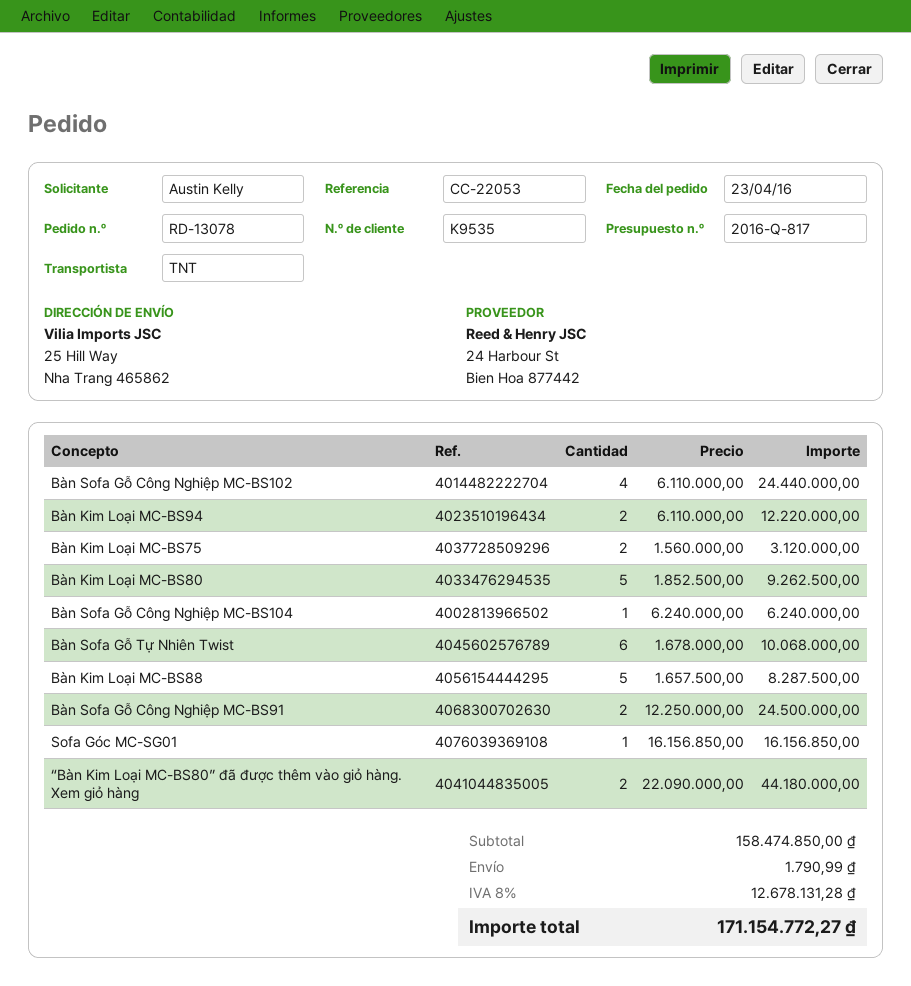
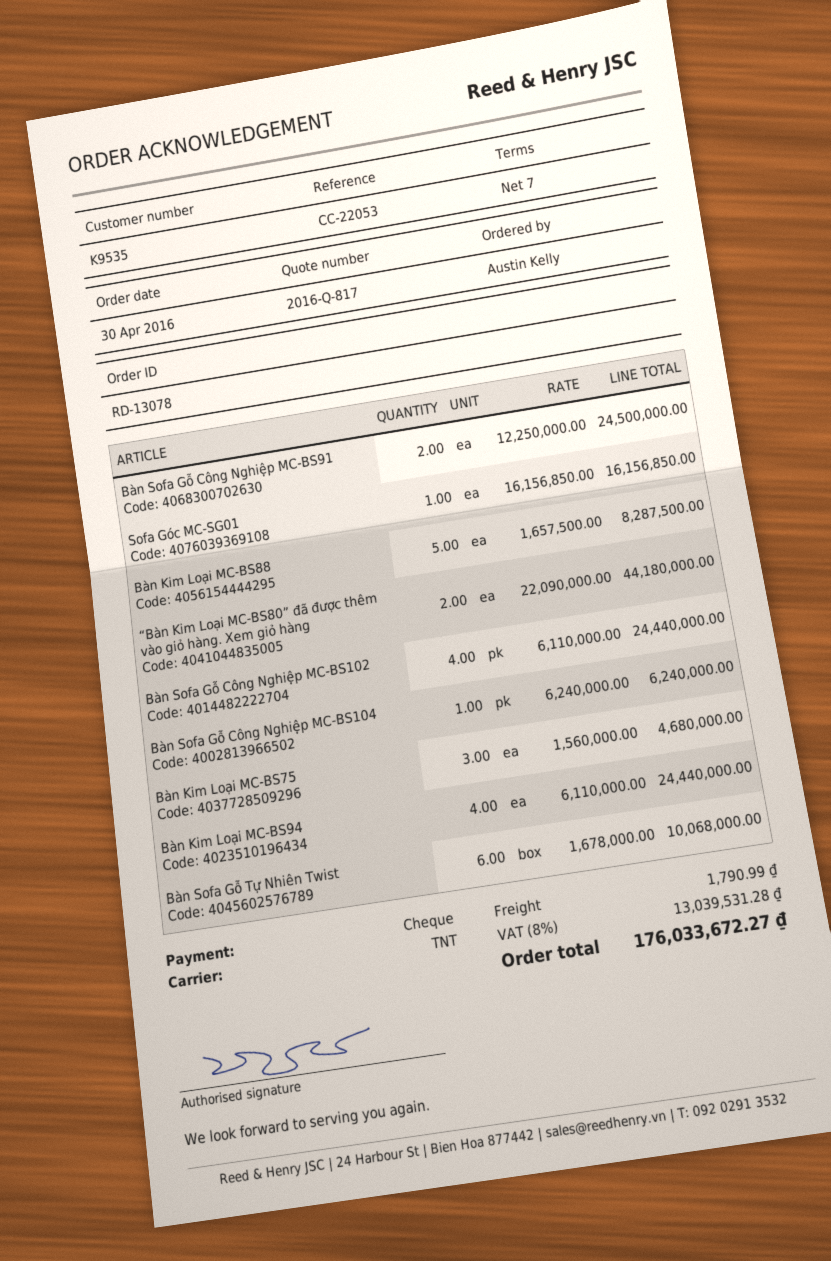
order date: 2016-04-23 -> 2016-04-30
Bàn Kim Loại MC-BS94: 2 x 6110000.00 = 12220000.00 -> 4 x 6110000.00 = 24440000.00
Bàn Kim Loại MC-BS75: 2 x 1560000.00 = 3120000.00 -> 3 x 1560000.00 = 4680000.00
Bàn Kim Loại MC-BS80: 5 x 1852500.00 = 9262500.00 -> none
tax: 8% = 12678131.28 -> 8% = 13039531.28
total: 171154772.27 -> 176033672.27

